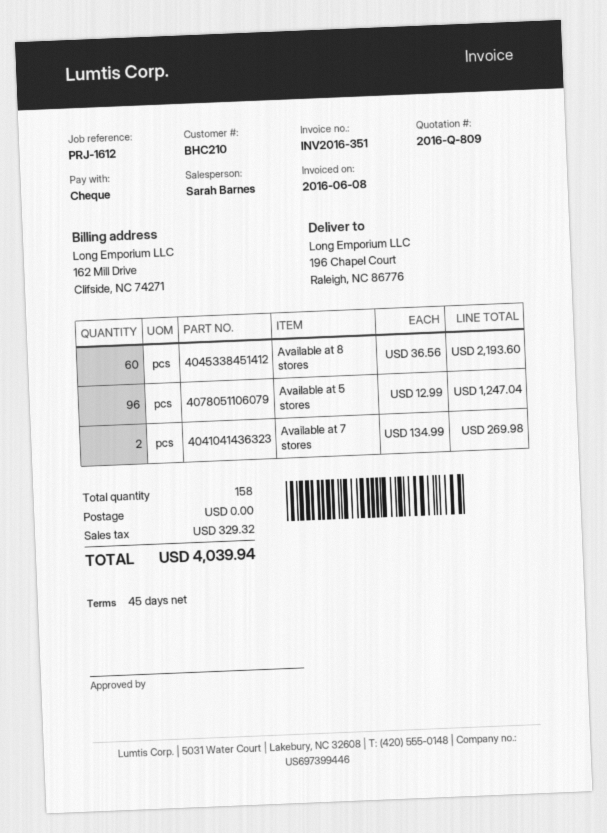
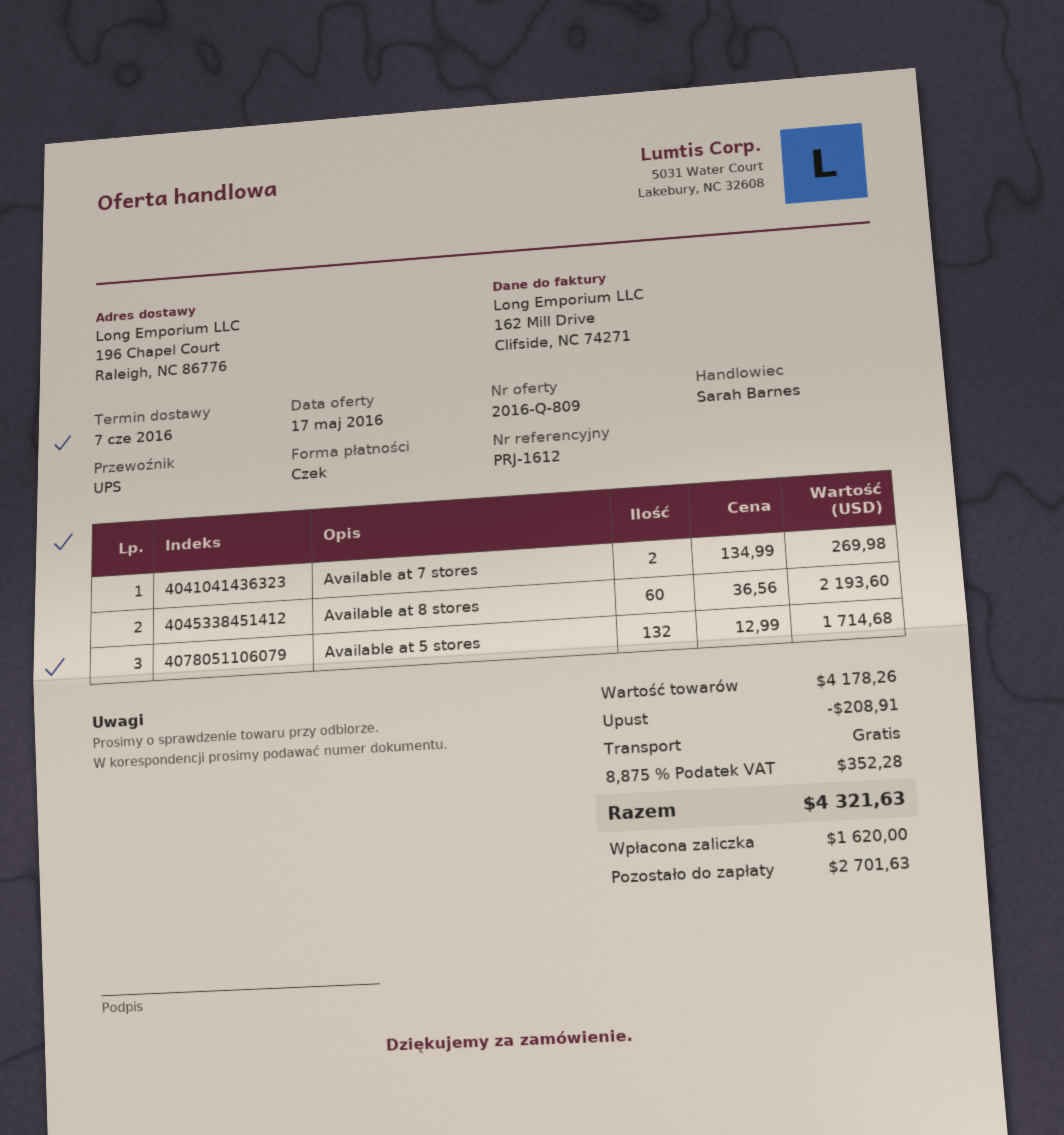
Available at 5 stores: 96 x 12.99 = 1247.04 -> 132 x 12.99 = 1714.68
discount: none -> 208.91
tax: 329.32 -> 352.28
total: 4039.94 -> 4321.63

